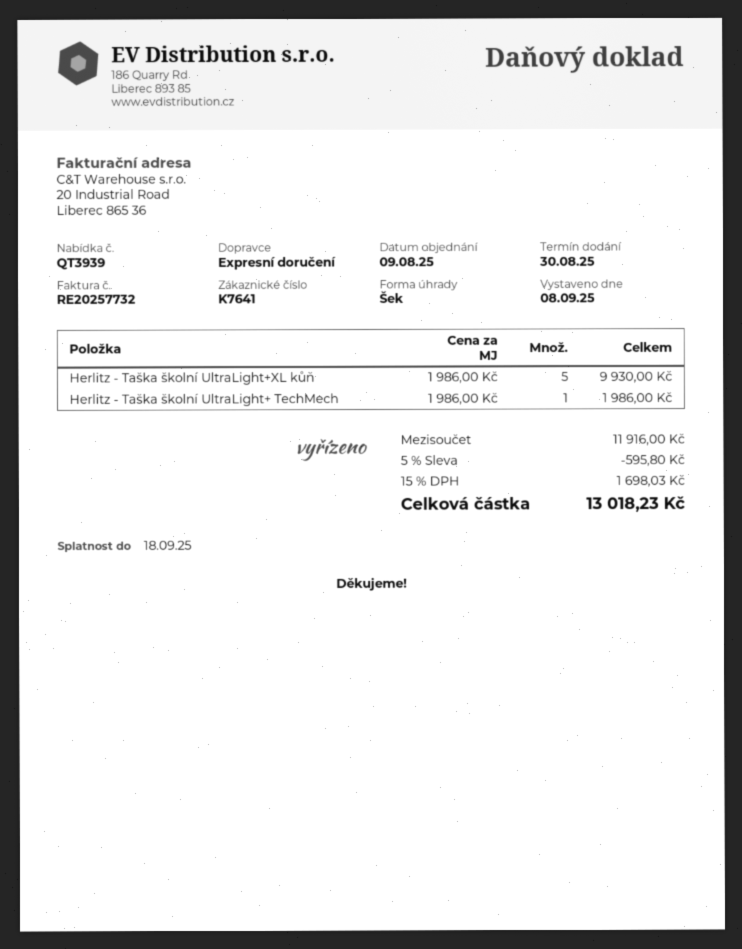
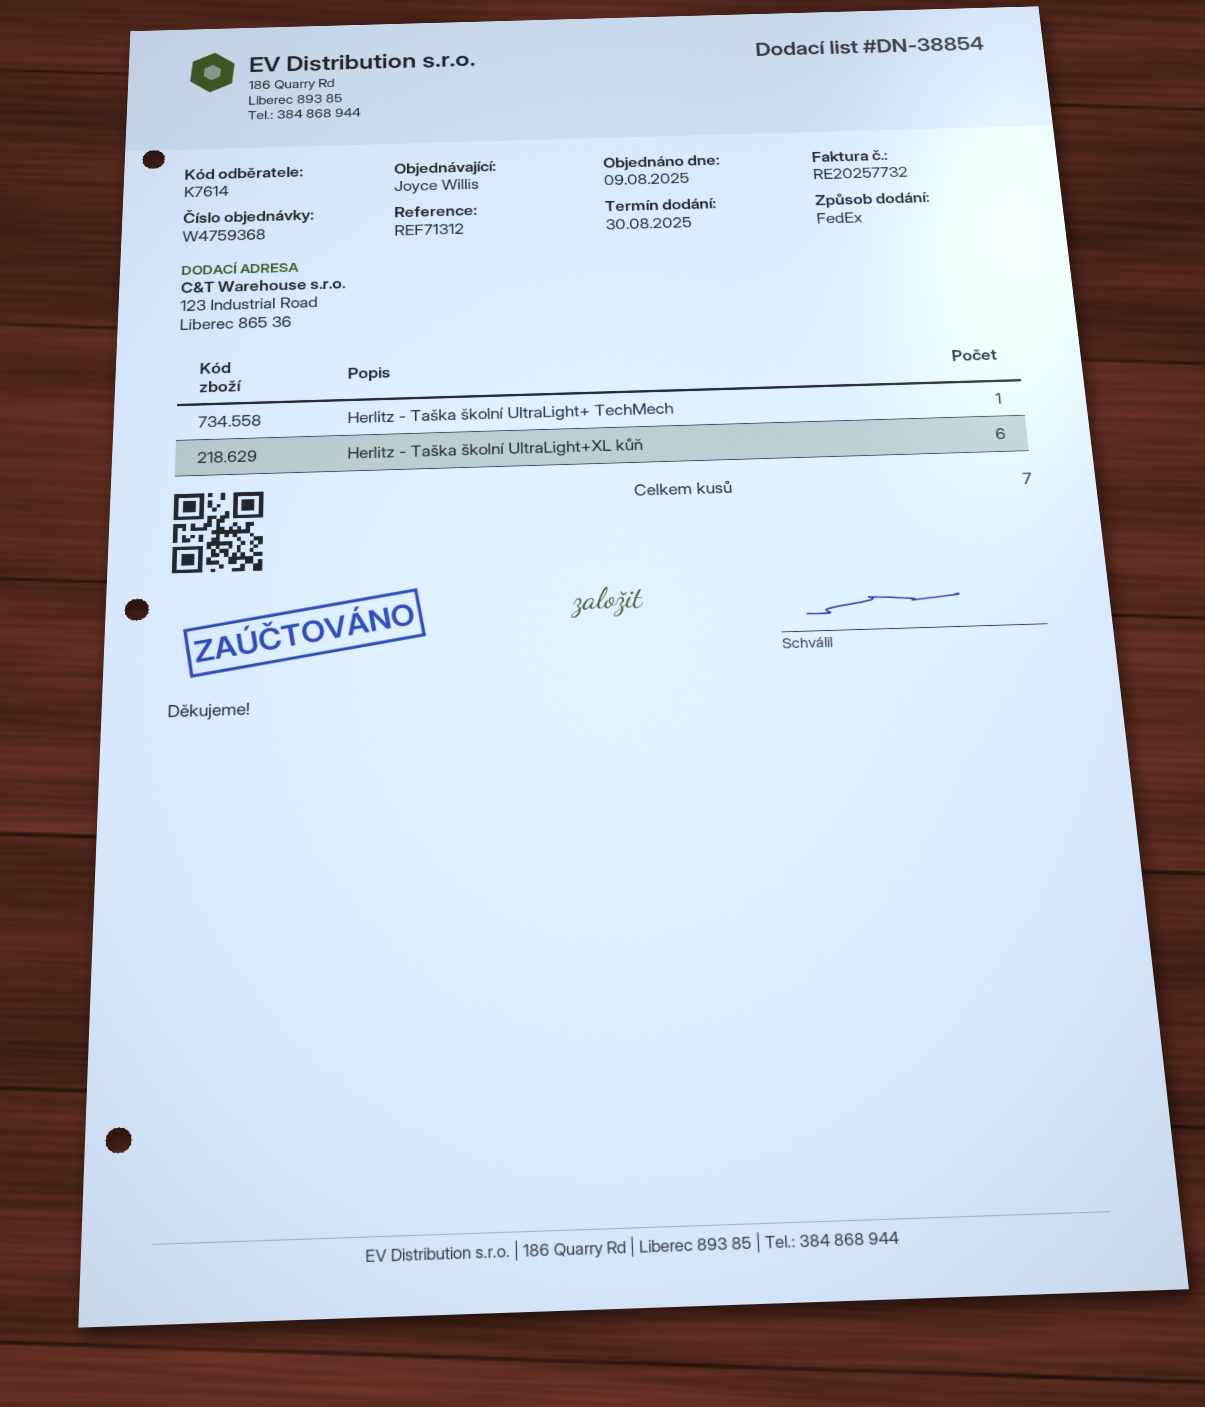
customer number: K7641 -> K7614
shipping method: express -> FedEx
Herlitz - Taška školní UltraLight+XL kůň: 5 -> 6

